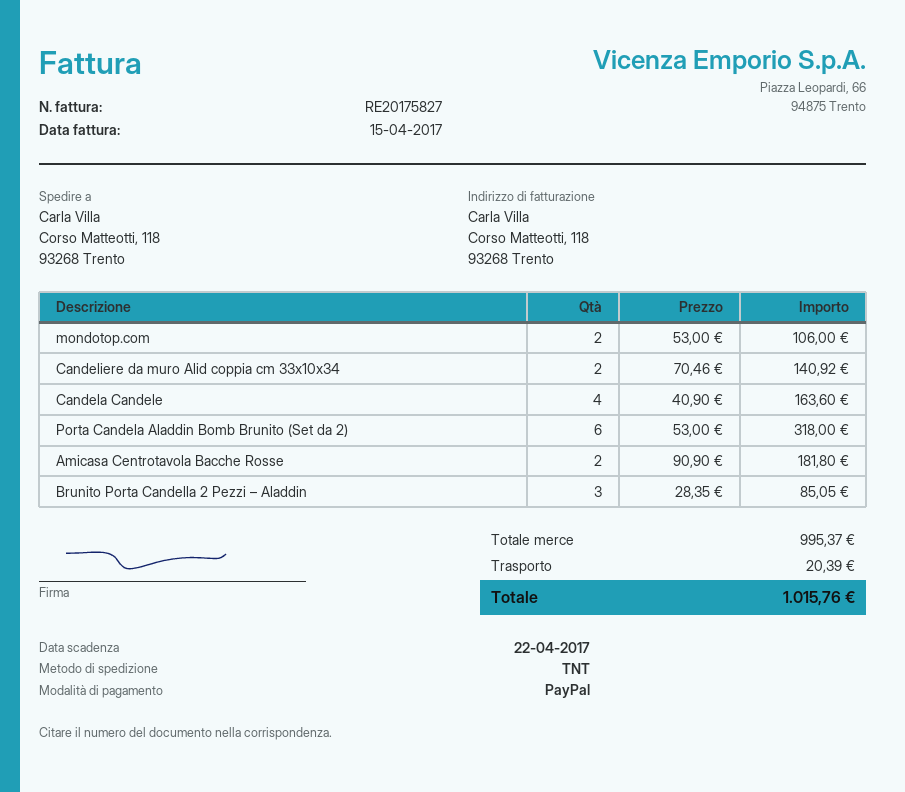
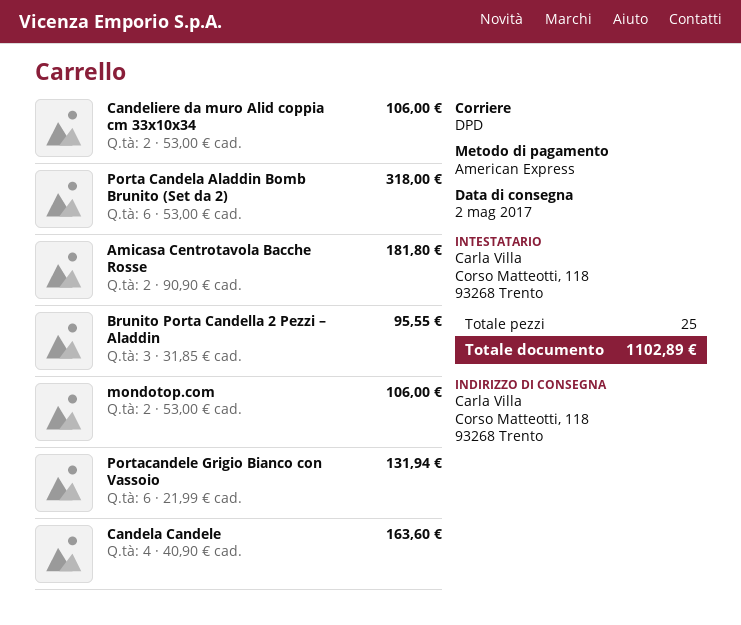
payment method: PayPal -> American Express
shipping method: TNT -> DPD
Candeliere da muro Alid coppia cm 33x10x34: 2 x 70.46 = 140.92 -> 2 x 53.00 = 106.00
Brunito Porta Candella 2 Pezzi – Aladdin: 3 x 28.35 = 85.05 -> 3 x 31.85 = 95.55
Portacandele Grigio Bianco con Vassoio: none -> 6 x 21.99 = 131.94
shipping: 20.39 -> none
total: 1015.76 -> 1102.89

